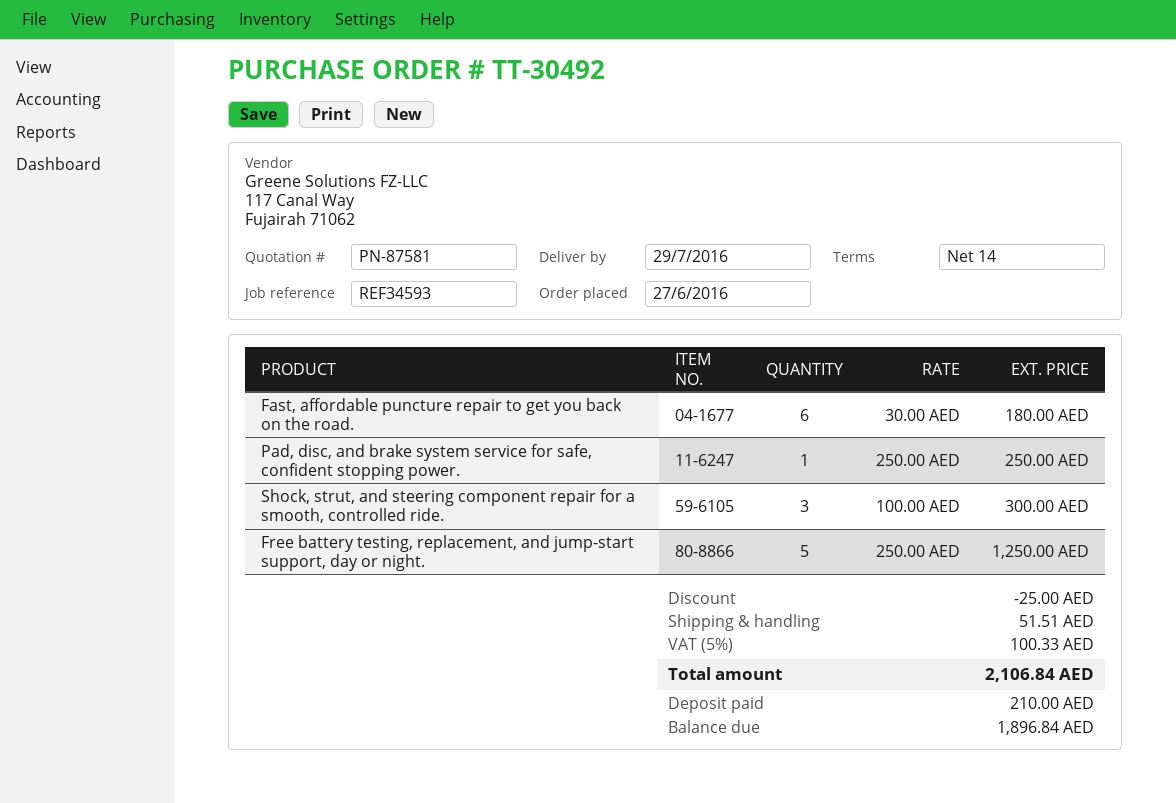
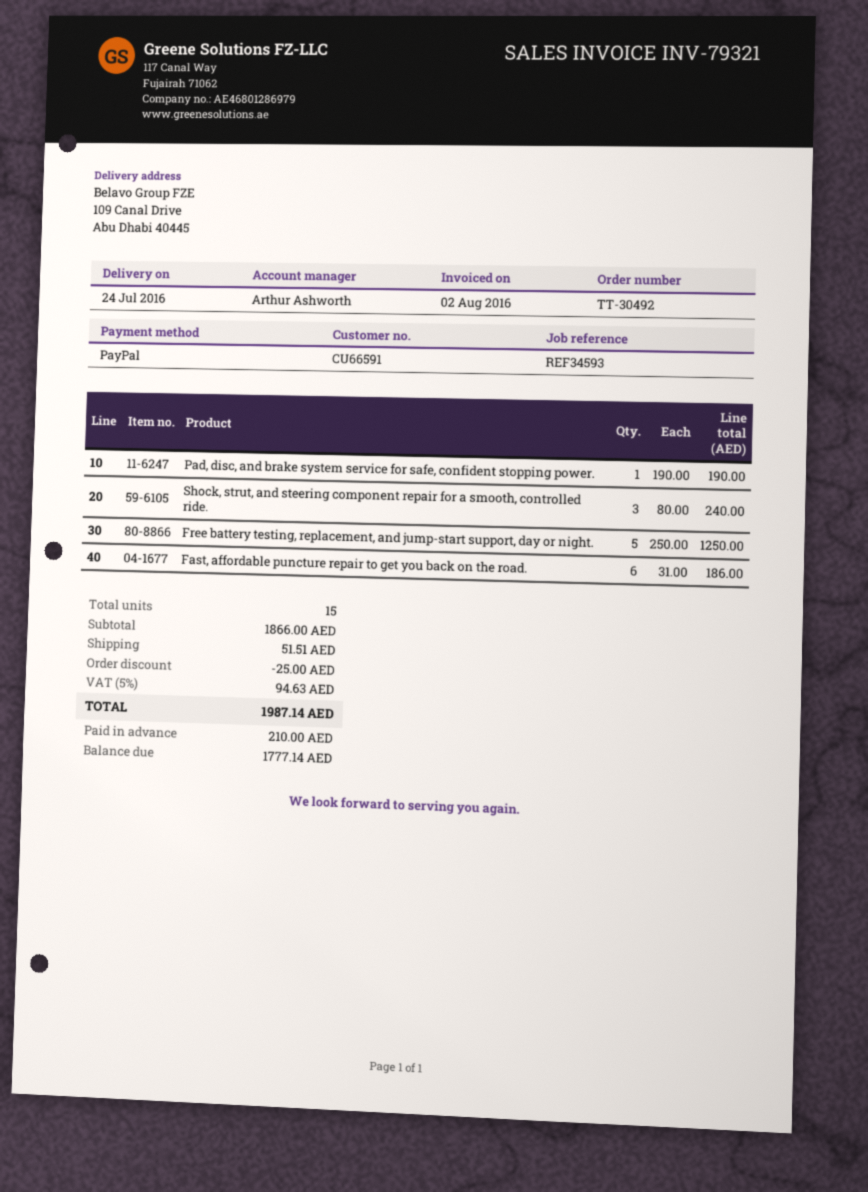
delivery date: 2016-07-29 -> 2016-07-24
Fast, affordable puncture repair to get you back on the road.: 6 x 30.00 = 180.00 -> 6 x 31.00 = 186.00
Pad, disc, and brake system service for safe, confident stopping power.: 1 x 250.00 = 250.00 -> 1 x 190.00 = 190.00
Shock, strut, and steering component repair for a smooth, controlled ride.: 3 x 100.00 = 300.00 -> 3 x 80.00 = 240.00
tax: 5% = 100.33 -> 5% = 94.63
total: 2106.84 -> 1987.14
balance: 1896.84 -> 1777.14

